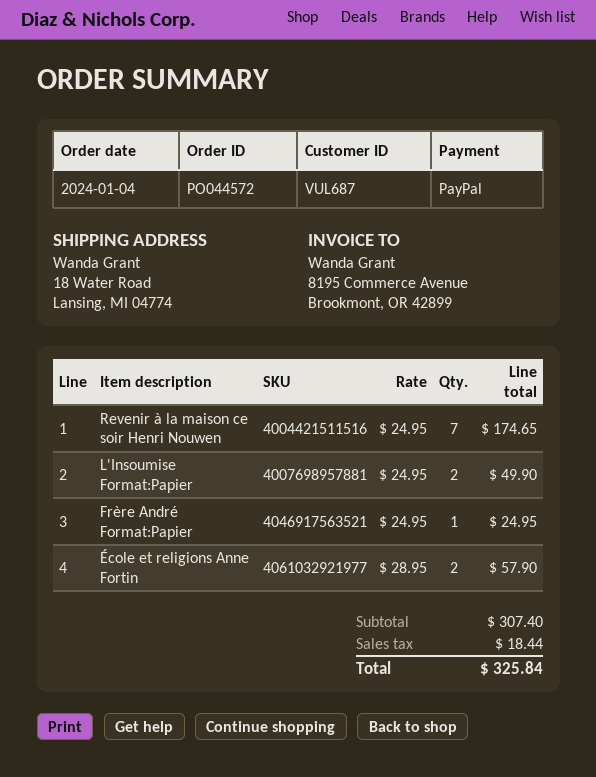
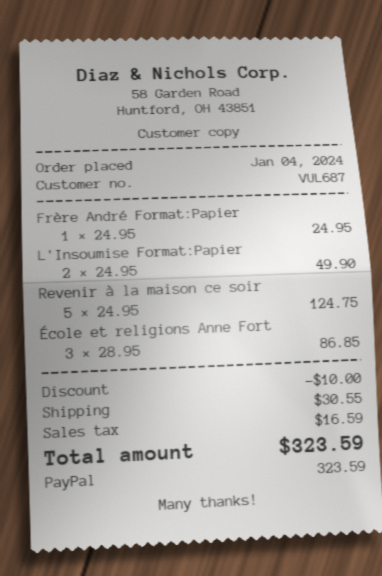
Revenir à la maison ce soir Henri Nouwen: 7 x 24.95 = 174.65 -> 5 x 24.95 = 124.75
École et religions Anne Fortin: 2 x 28.95 = 57.90 -> 3 x 28.95 = 86.85
discount: none -> 10.00
shipping: none -> 30.55
tax: 18.44 -> 16.59
total: 325.84 -> 323.59

